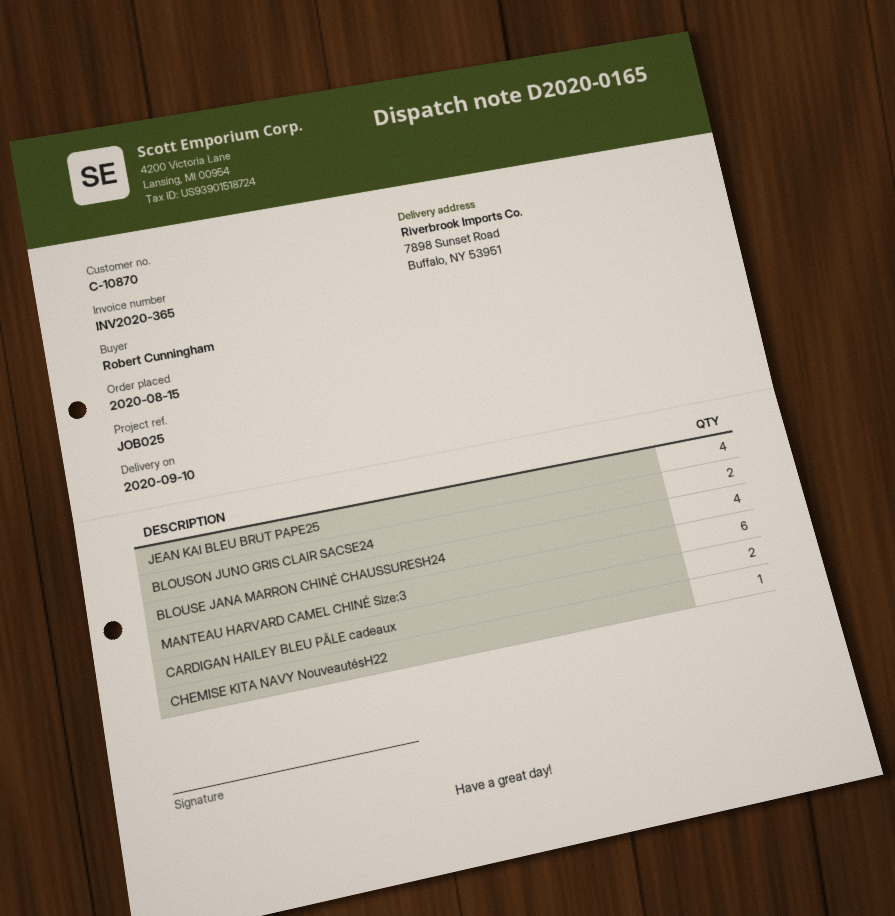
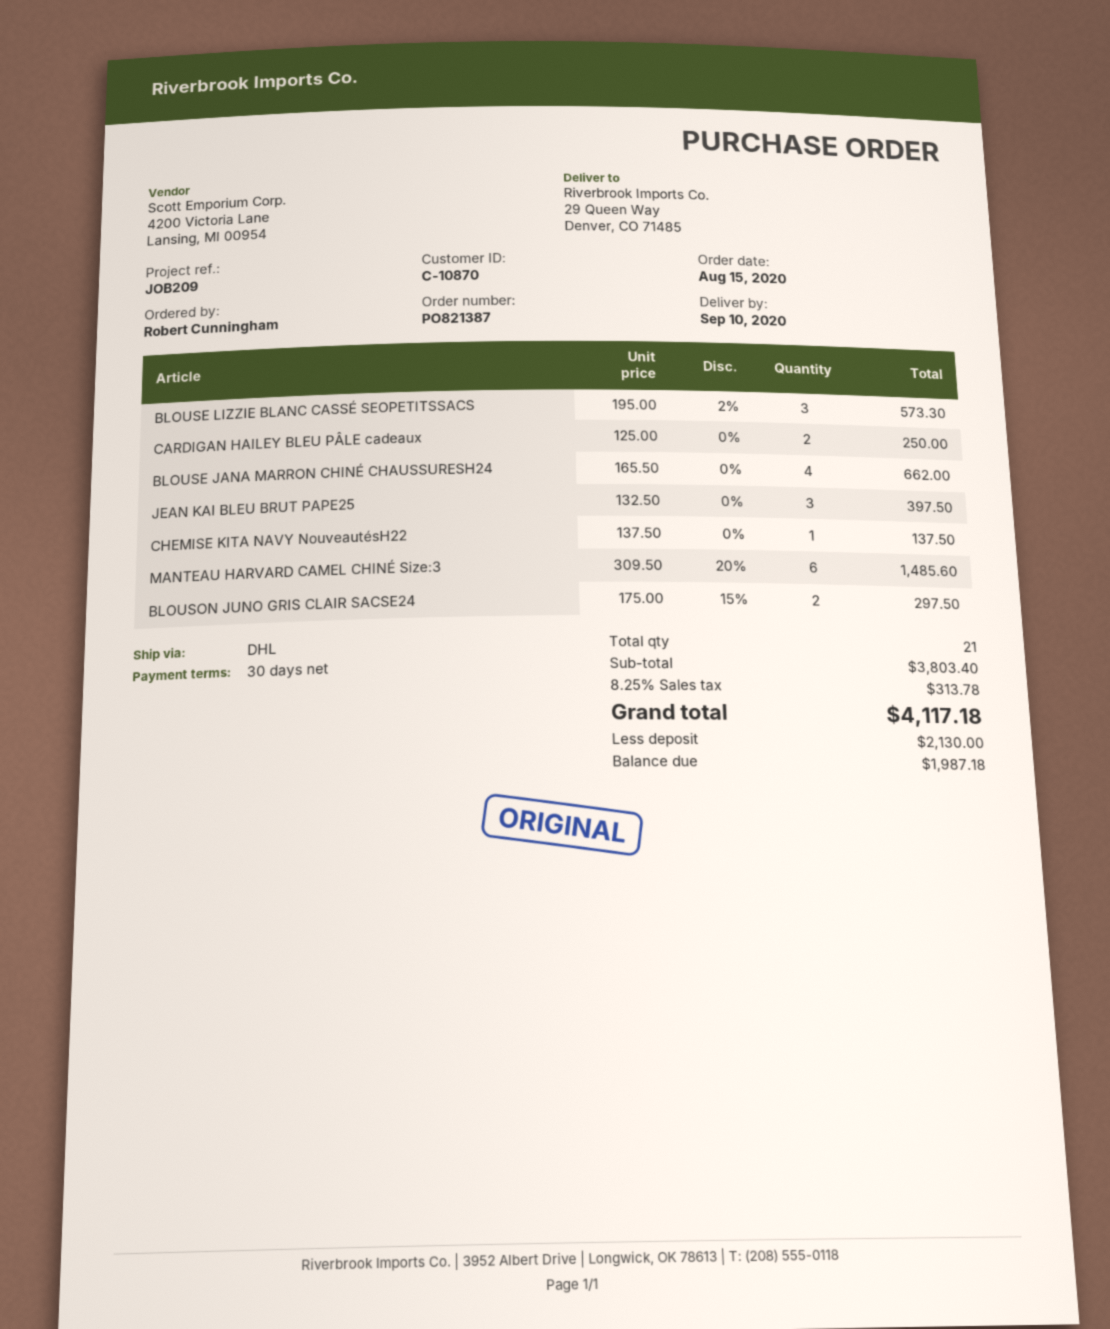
reference: JOB025 -> JOB209
ship to: 7898 Sunset Road, Buffalo, NY 53951 -> 29 Queen Way, Denver, CO 71485
JEAN KAI BLEU BRUT PAPE25: 4 -> 3
BLOUSE LIZZIE BLANC CASSÉ SEOPETITSSACS: none -> 3

